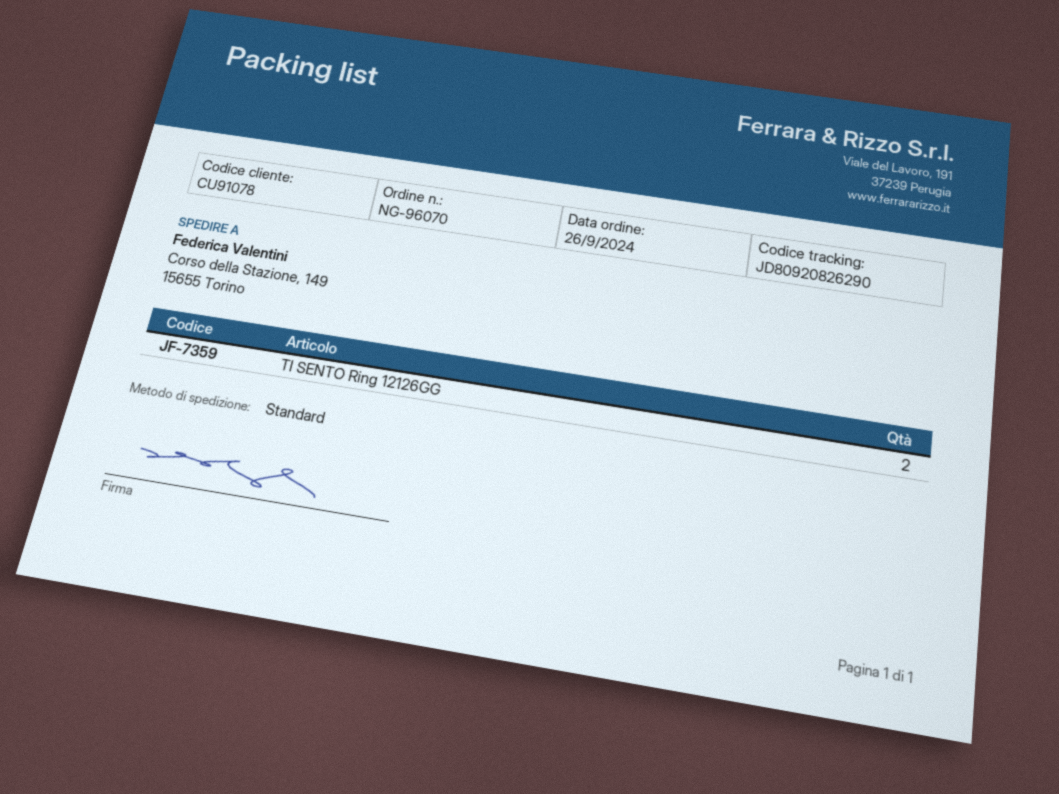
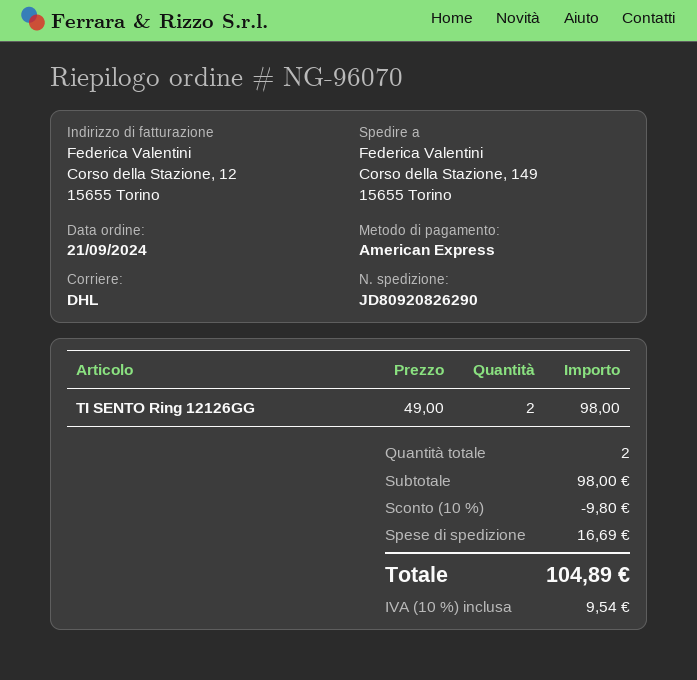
order date: 2024-09-26 -> 2024-09-21
shipping method: standard -> DHL

